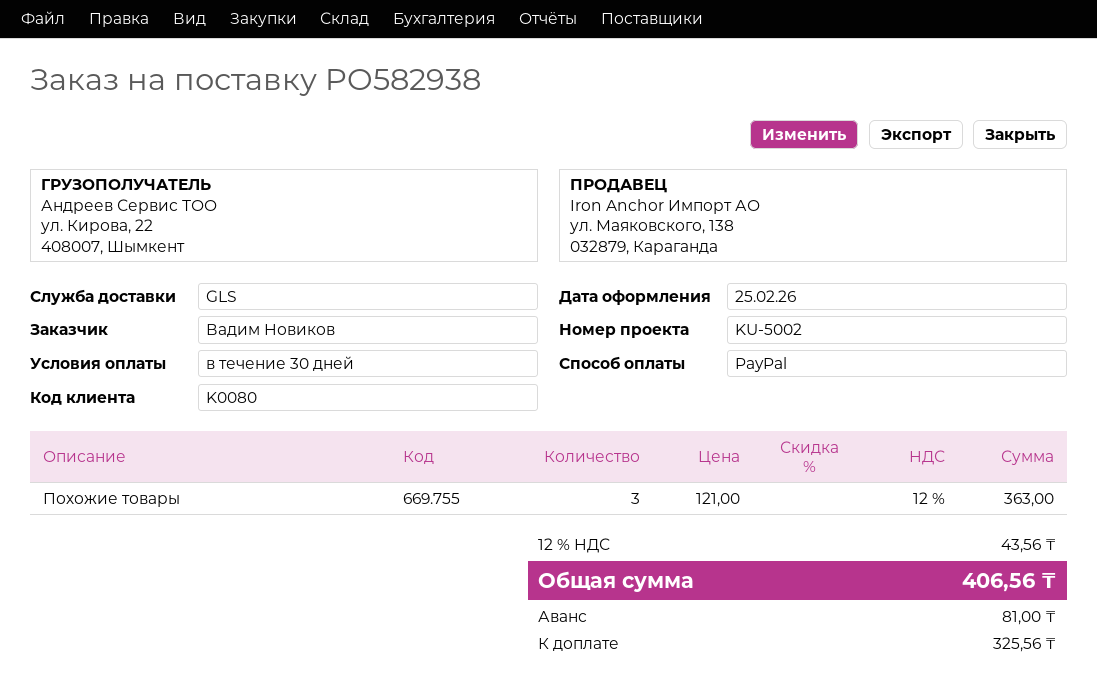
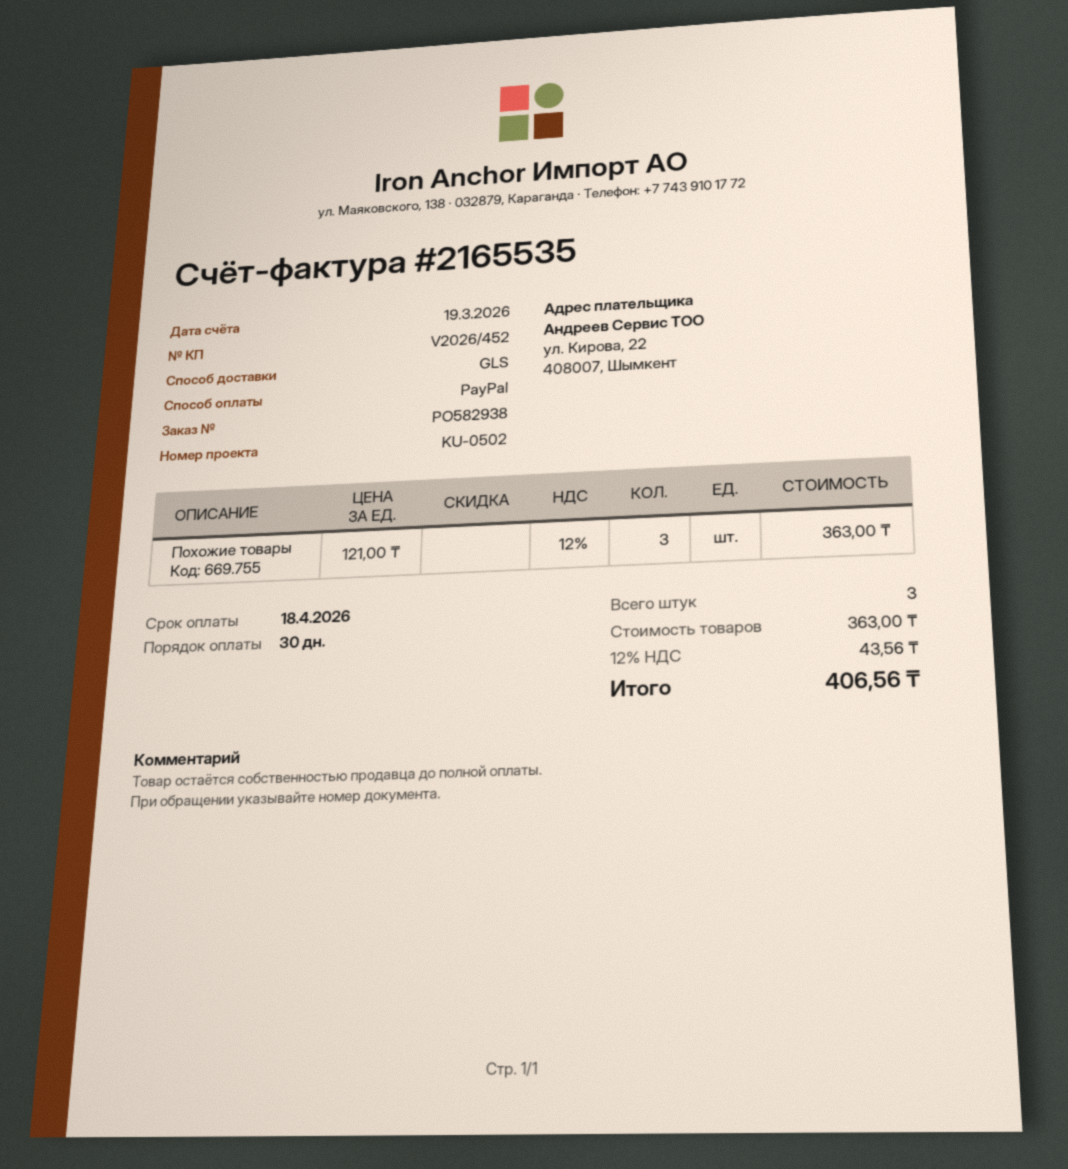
reference: KU-5002 -> KU-0502

